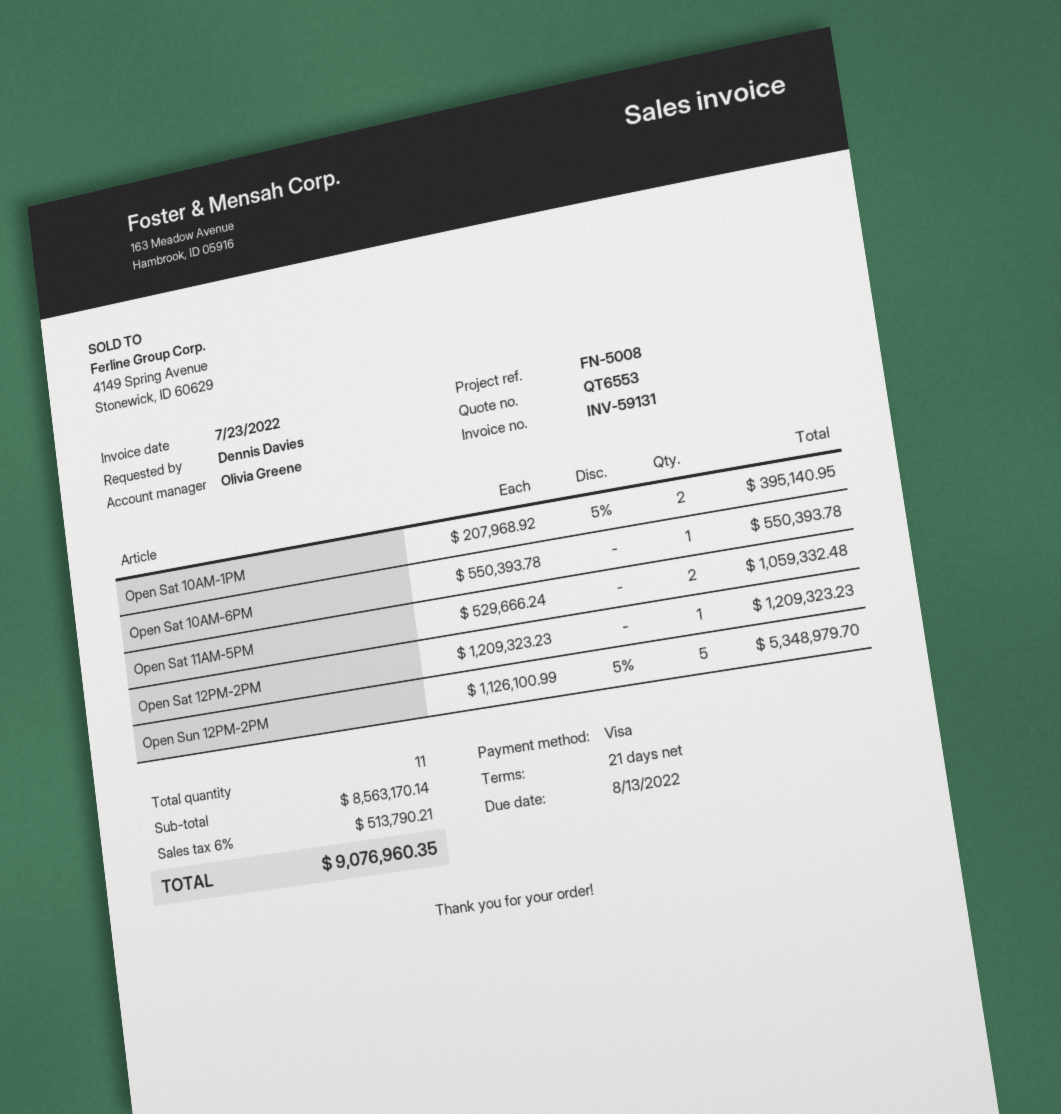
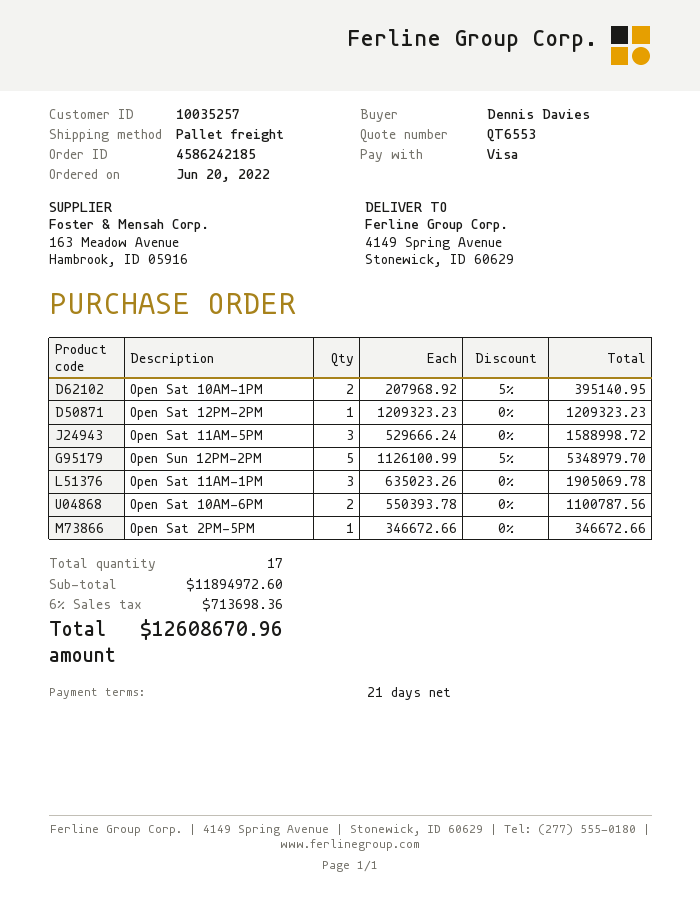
Open Sat 10AM-6PM: 1 x 550393.78 = 550393.78 -> 2 x 550393.78 = 1100787.56
Open Sat 11AM-5PM: 2 x 529666.24 = 1059332.48 -> 3 x 529666.24 = 1588998.72
Open Sat 11AM-1PM: none -> 3 x 635023.26 = 1905069.78
Open Sat 2PM-5PM: none -> 1 x 346672.66 = 346672.66
total quantity: 11 -> 17
subtotal: 8563170.14 -> 11894972.60
tax: 6% = 513790.21 -> 6% = 713698.36
total: 9076960.35 -> 12608670.96

